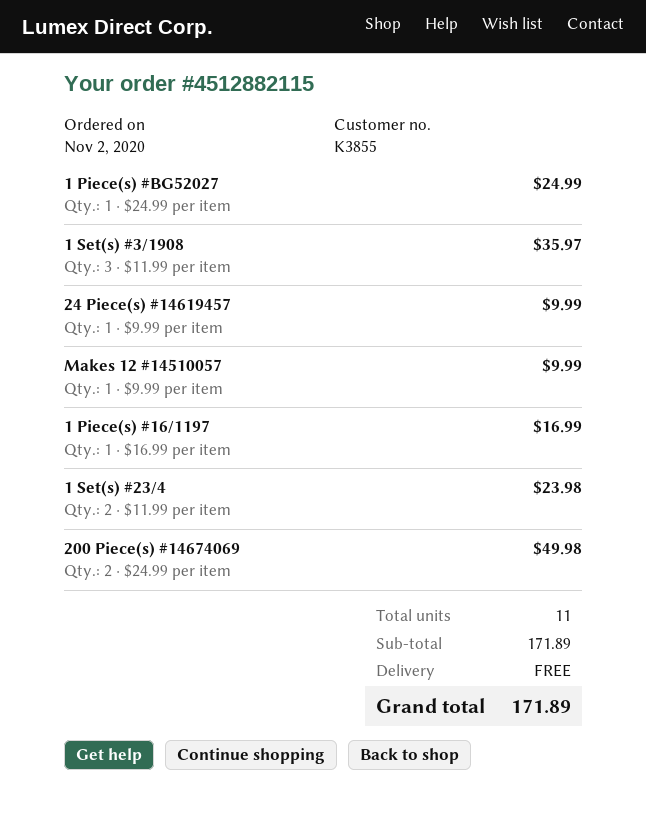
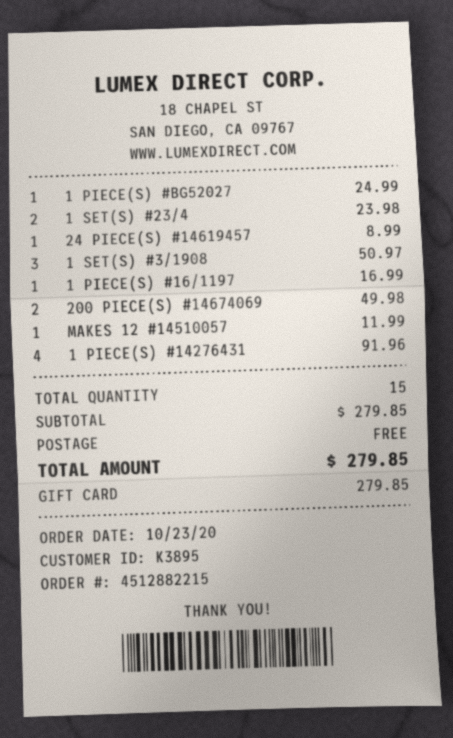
order number: 4512882115 -> 4512882215
order date: 2020-11-02 -> 2020-10-23
customer number: K3855 -> K3895
1 Set(s) #3/1908: 3 for 35.97 -> 3 for 50.97
24 Piece(s) #14619457: 1 for 9.99 -> 1 for 8.99
Makes 12 #14510057: 1 for 9.99 -> 1 for 11.99
1 PIECE(S) #14276431: none -> 4 for 91.96
total quantity: 11 -> 15
subtotal: 171.89 -> 279.85
total: 171.89 -> 279.85

